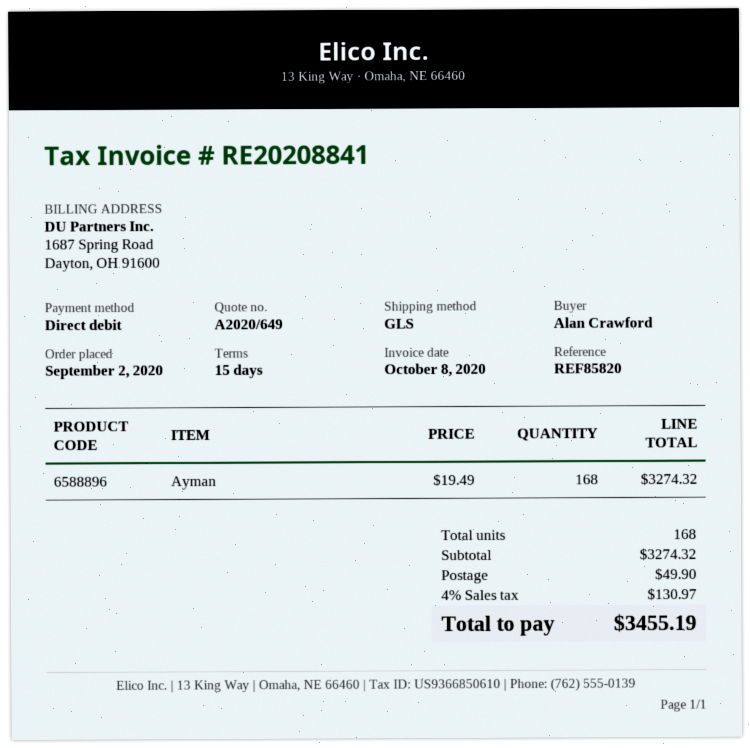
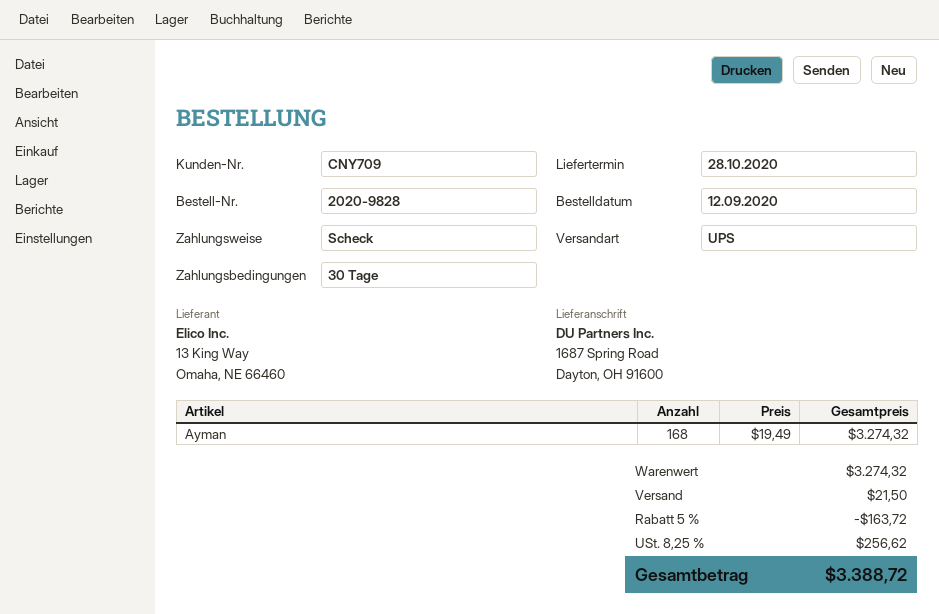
order date: 2020-09-02 -> 2020-09-12
payment terms: 15 days -> 30 days
payment method: direct debit -> cheque
shipping method: GLS -> UPS
discount: none -> 5% = 163.72
shipping: 49.90 -> 21.50
tax: 4% = 130.97 -> 8.25% = 256.62
total: 3455.19 -> 3388.72

